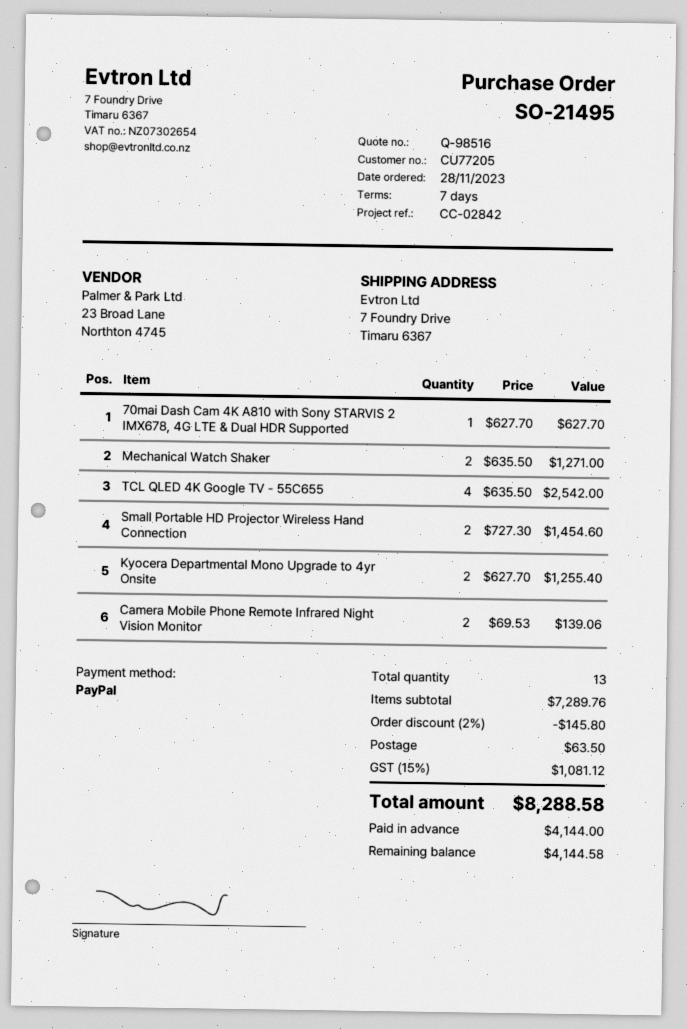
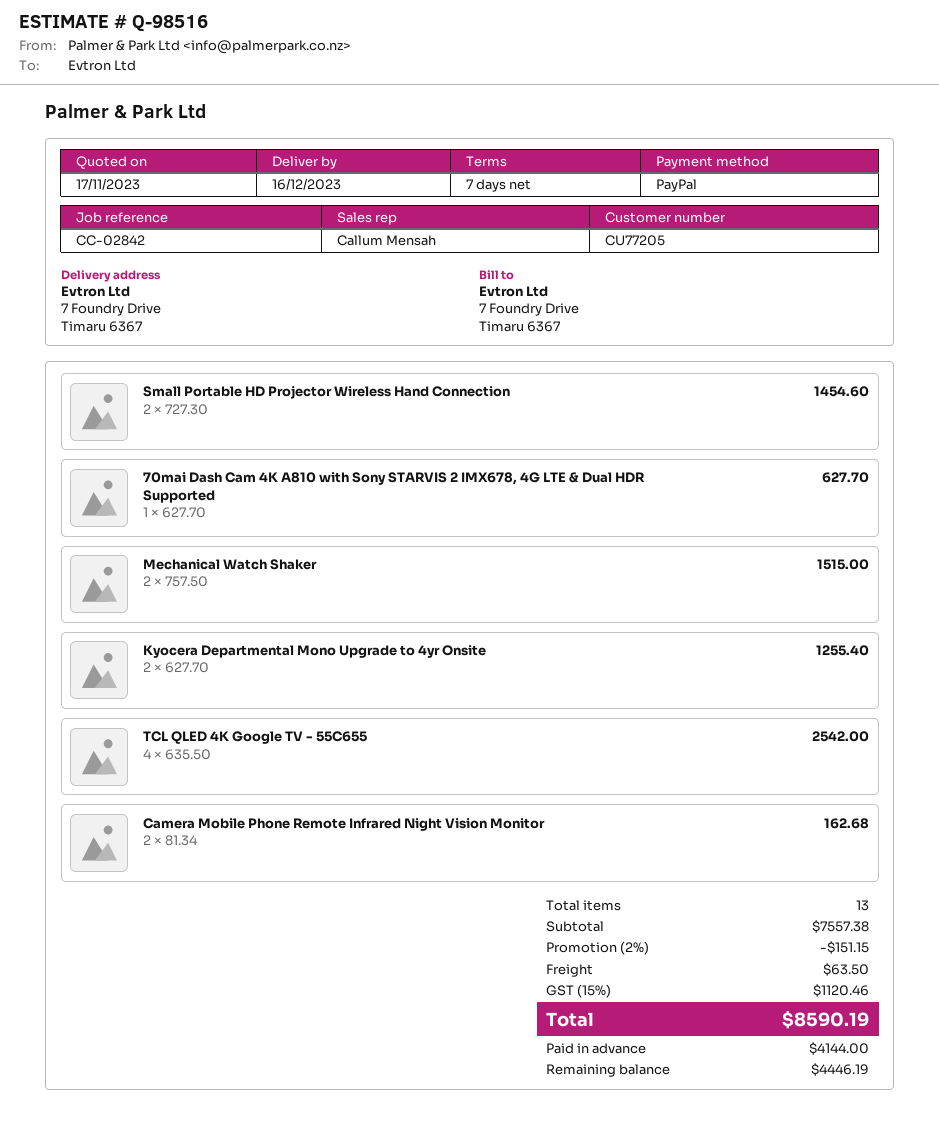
Mechanical Watch Shaker: 2 x 635.50 = 1271.00 -> 2 x 757.50 = 1515.00
Camera Mobile Phone Remote Infrared Night Vision Monitor: 2 x 69.53 = 139.06 -> 2 x 81.34 = 162.68
subtotal: 7289.76 -> 7557.38
discount: 2% = 145.80 -> 2% = 151.15
tax: 15% = 1081.12 -> 15% = 1120.46
total: 8288.58 -> 8590.19
balance: 4144.58 -> 4446.19

